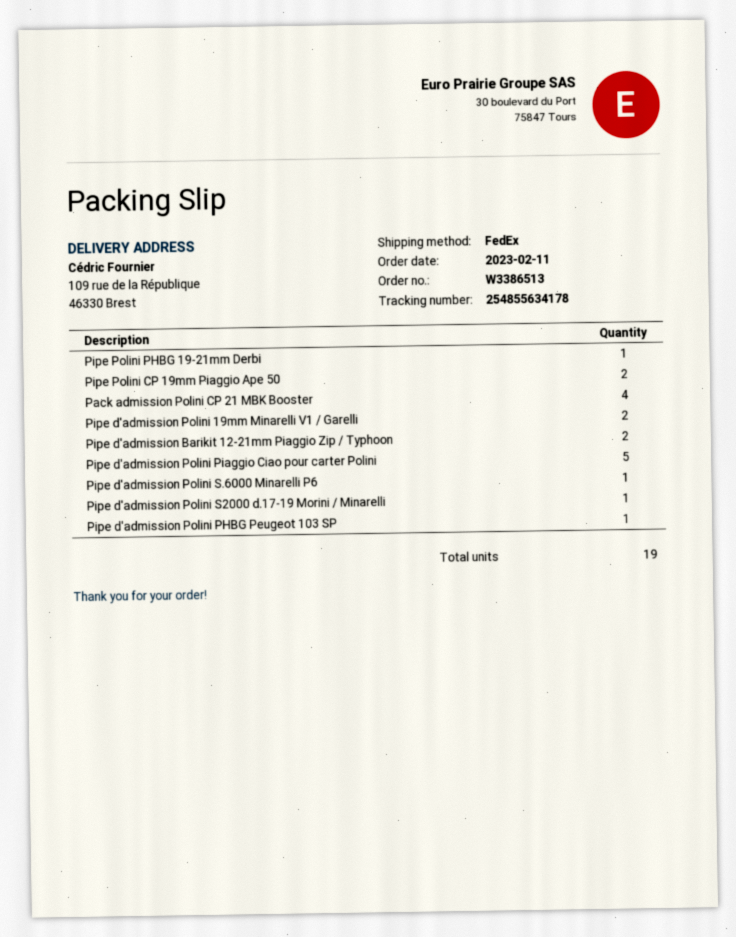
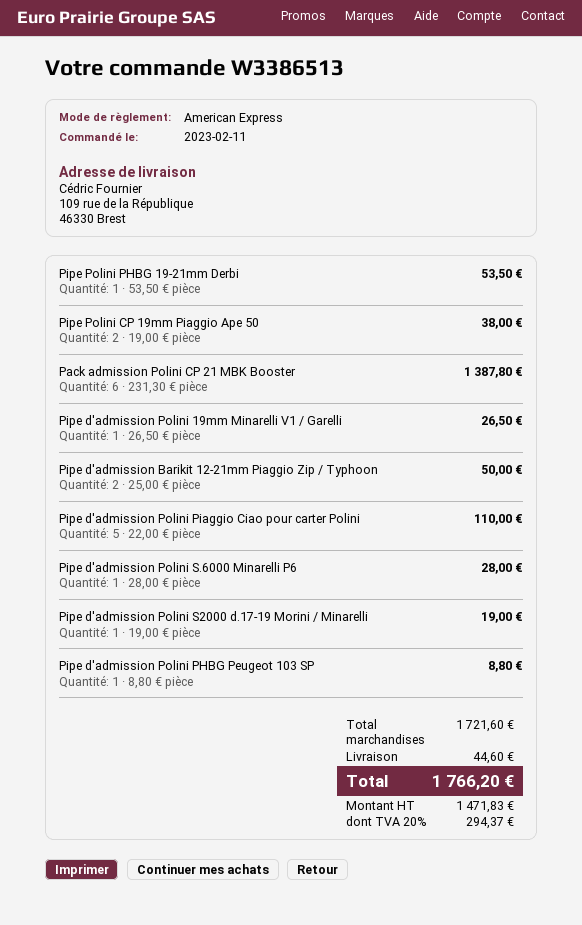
Pack admission Polini CP 21 MBK Booster: 4 -> 6
Pipe d'admission Polini 19mm Minarelli V1 / Garelli: 2 -> 1

